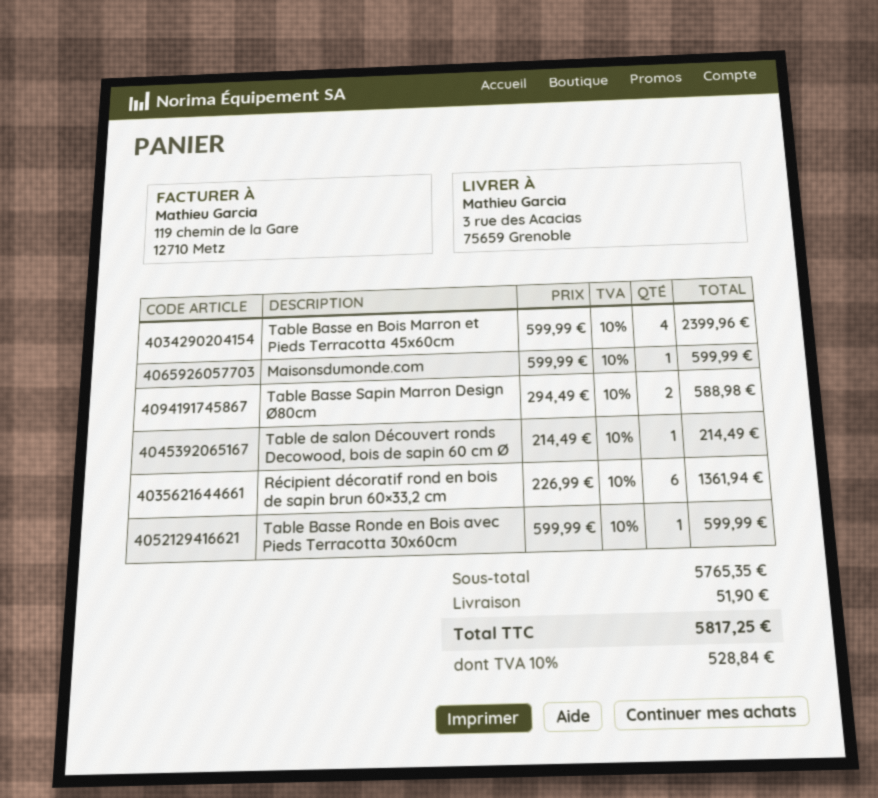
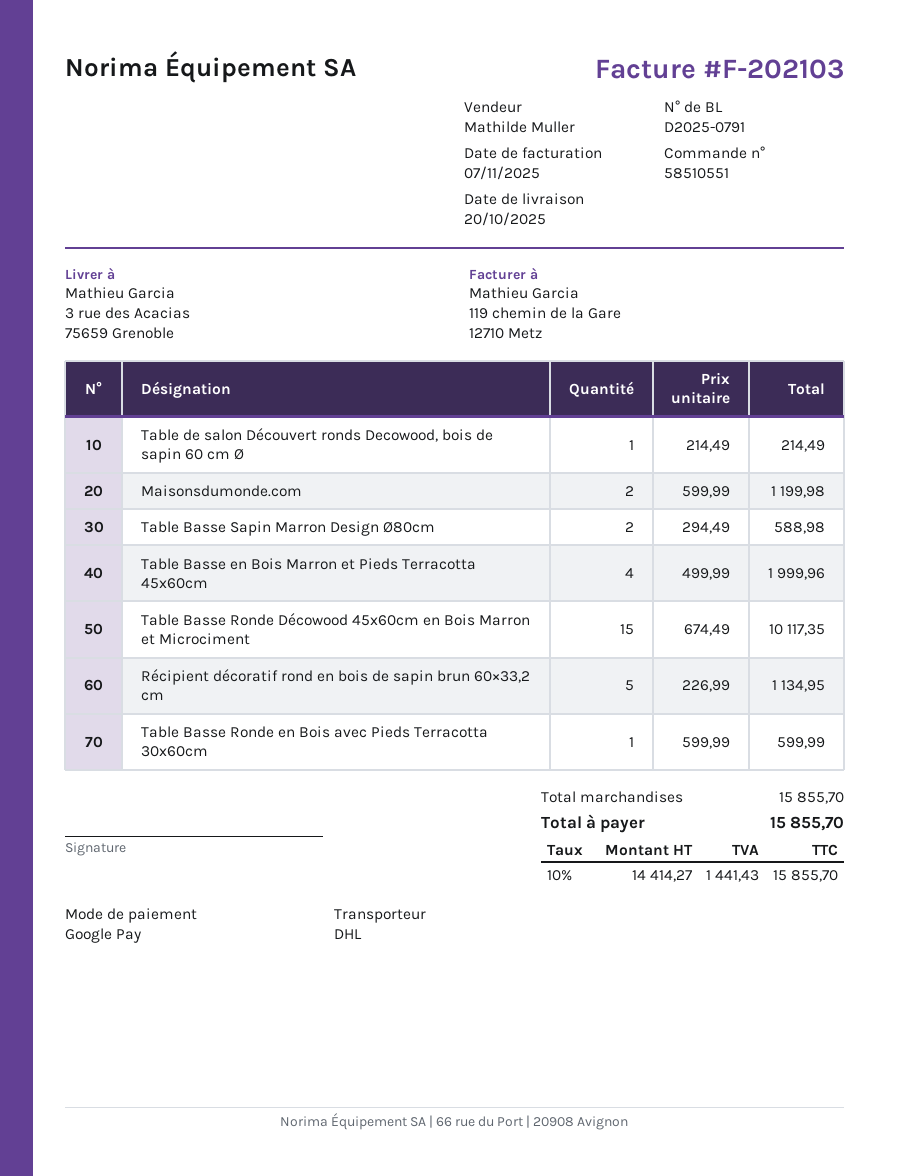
Table Basse en Bois Marron et Pieds Terracotta 45x60cm: 4 x 599.99 = 2399.96 -> 4 x 499.99 = 1999.96
Maisonsdumonde.com: 1 x 599.99 = 599.99 -> 2 x 599.99 = 1199.98
Récipient décoratif rond en bois de sapin brun 60×33,2 cm: 6 x 226.99 = 1361.94 -> 5 x 226.99 = 1134.95
Table Basse Ronde Décowood 45x60cm en Bois Marron et Microciment: none -> 15 x 674.49 = 10117.35
subtotal: 5765.35 -> 15855.70
shipping: 51.90 -> none
tax: 10% = 528.84 -> 10% = 1441.43
total: 5817.25 -> 15855.70

